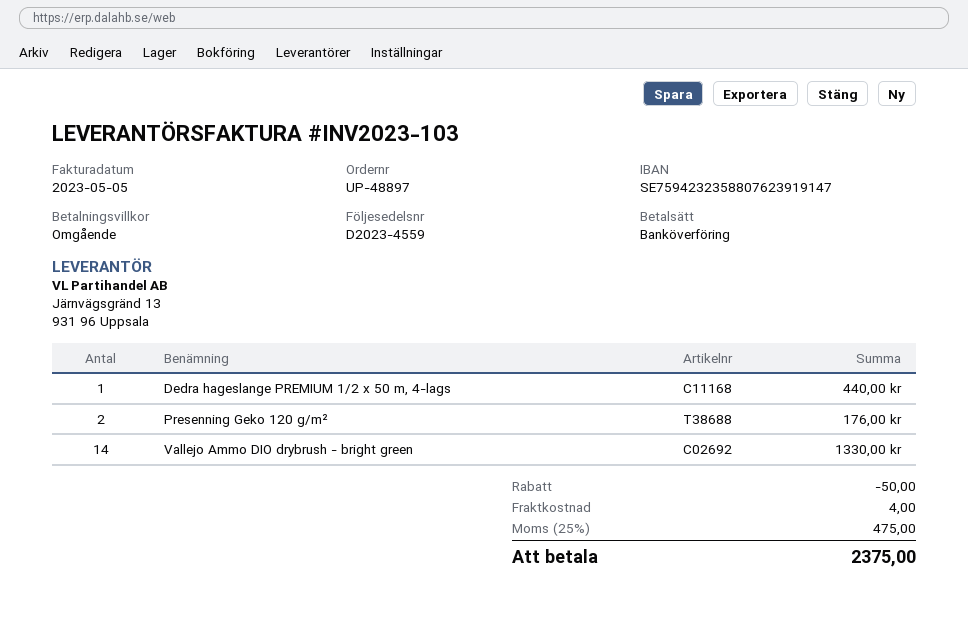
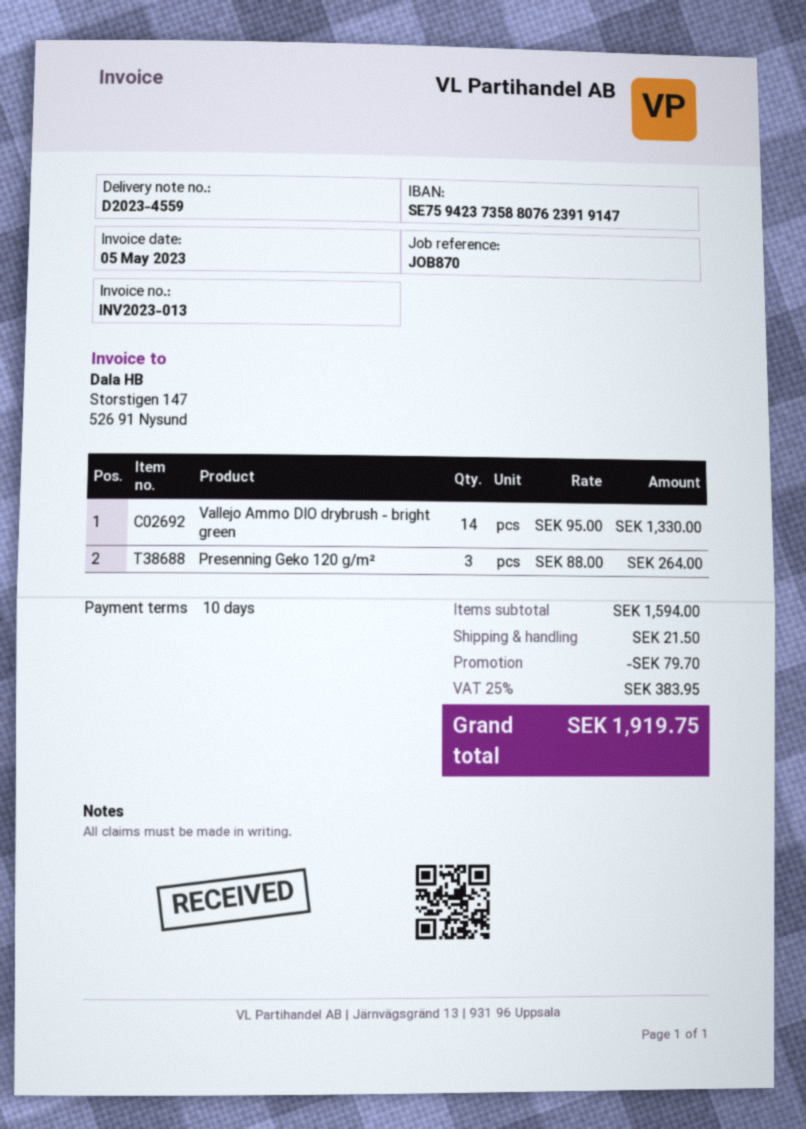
invoice number: INV2023-103 -> INV2023-013
payment terms: on receipt -> 10 days
bank account: SE7594232358807623919147 -> SE7594237358807623919147
Dedra hageslange PREMIUM 1/2 x 50 m, 4-lags: 1 for 440.00 -> none
Presenning Geko 120 g/m²: 2 for 176.00 -> 3 for 264.00
discount: 50.00 -> 79.70
shipping: 4.00 -> 21.50
tax: 25% = 475.00 -> 25% = 383.95
total: 2375.00 -> 1919.75

